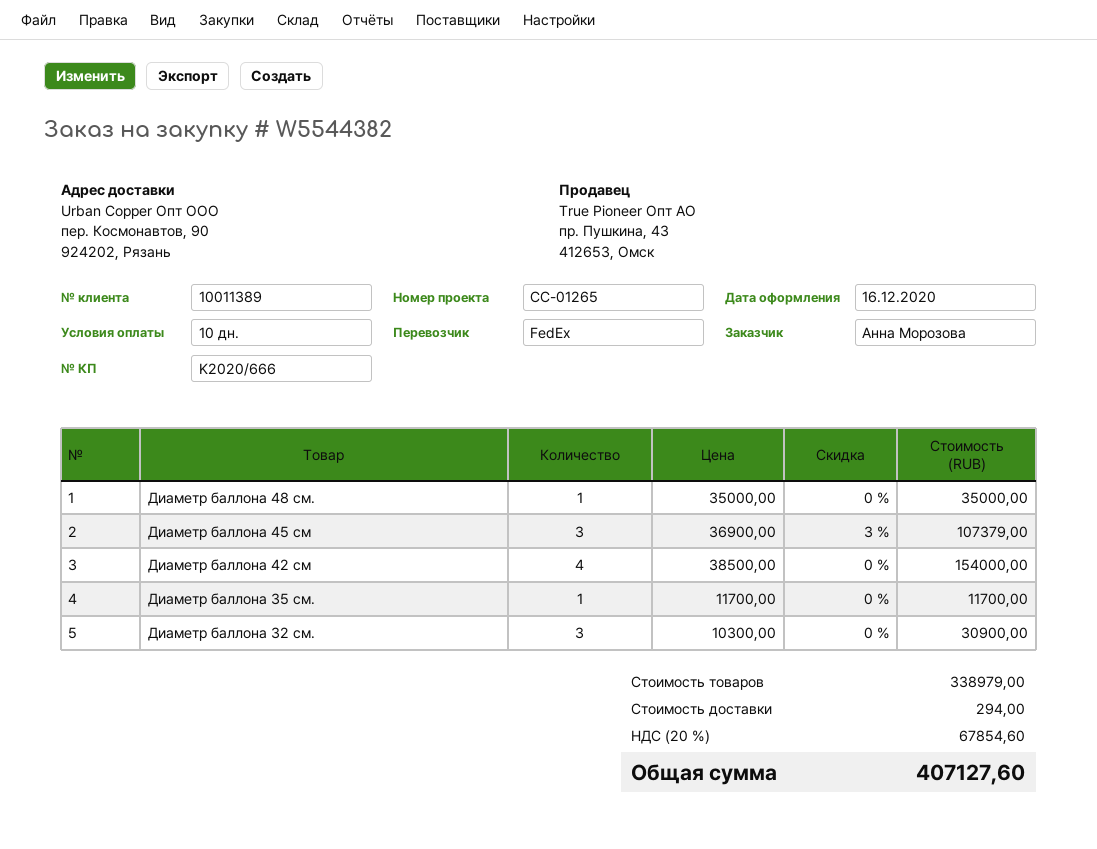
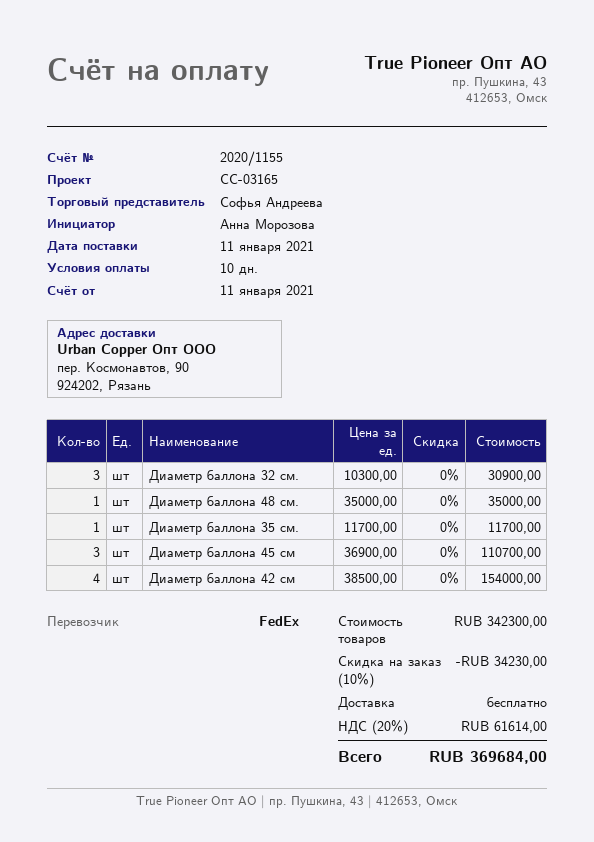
reference: CC-01265 -> CC-03165
Диаметр баллона 45 см: 3 x 36900.00 - 3% = 107379.00 -> 3 x 36900.00 = 110700.00
subtotal: 338979.00 -> 342300.00
discount: none -> 10% = 34230.00
shipping: 294.00 -> 0.00
tax: 20% = 67854.60 -> 20% = 61614.00
total: 407127.60 -> 369684.00

